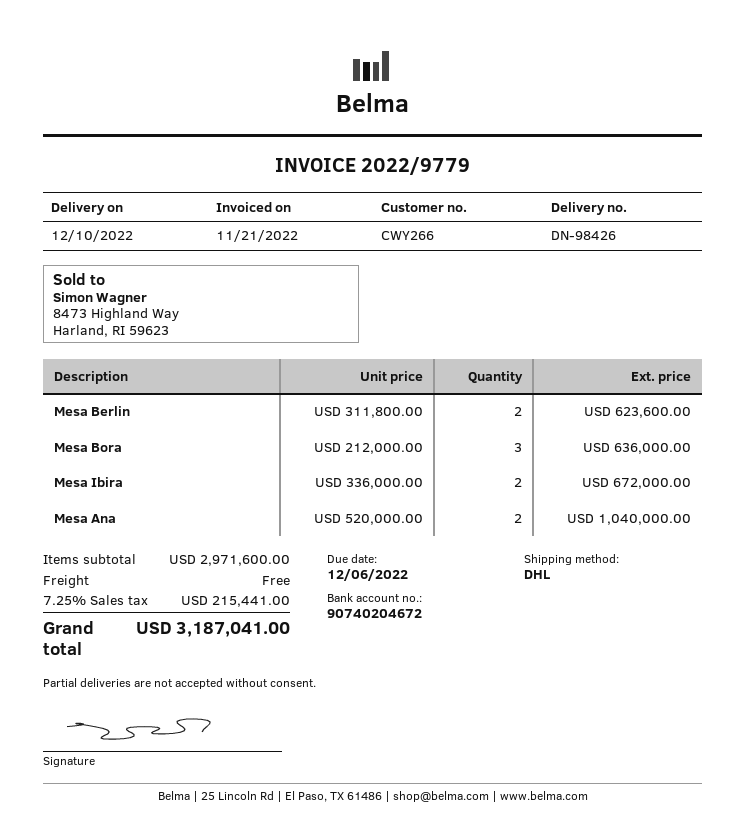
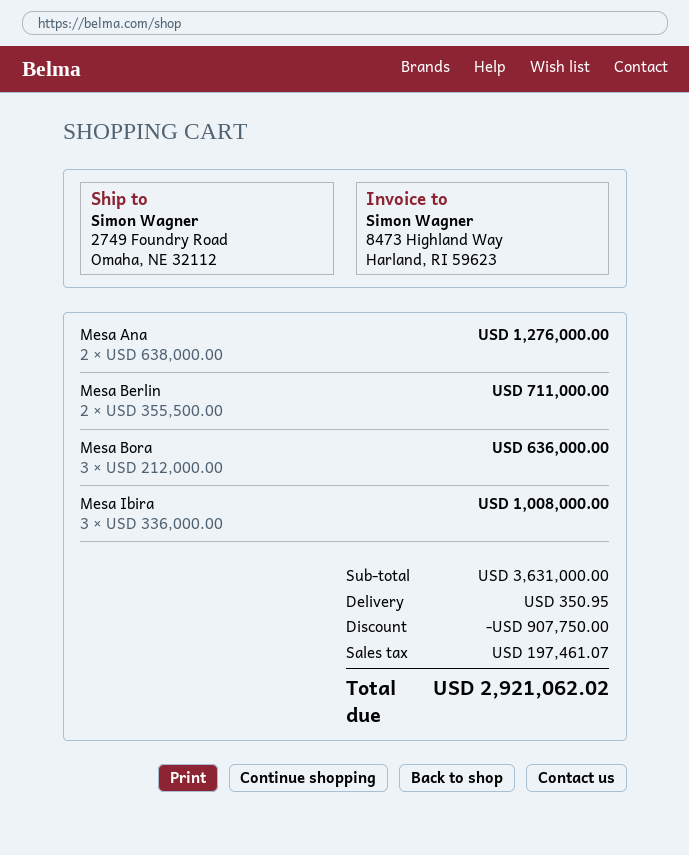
Mesa Berlin: 2 x 311800.00 = 623600.00 -> 2 x 355500.00 = 711000.00
Mesa Ibira: 2 x 336000.00 = 672000.00 -> 3 x 336000.00 = 1008000.00
Mesa Ana: 2 x 520000.00 = 1040000.00 -> 2 x 638000.00 = 1276000.00
subtotal: 2971600.00 -> 3631000.00
discount: none -> 907750.00
shipping: 0.00 -> 350.95
tax: 215441.00 -> 197461.07
total: 3187041.00 -> 2921062.02

